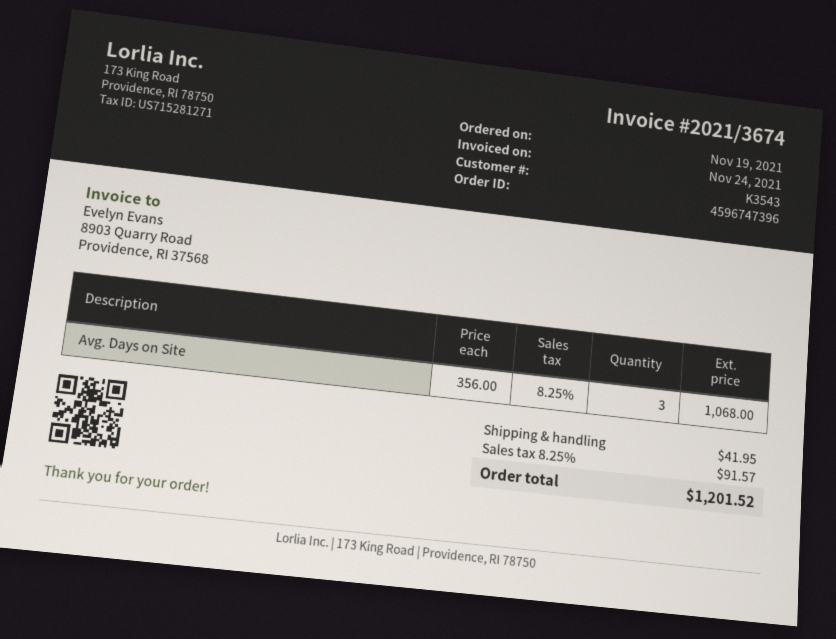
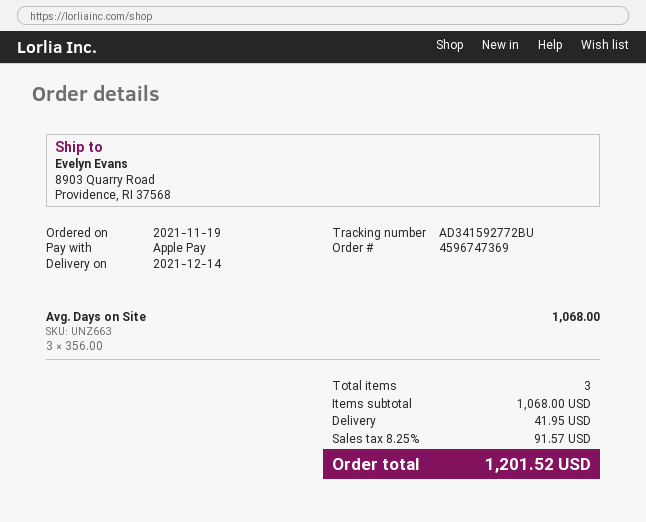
order number: 4596747396 -> 4596747369

